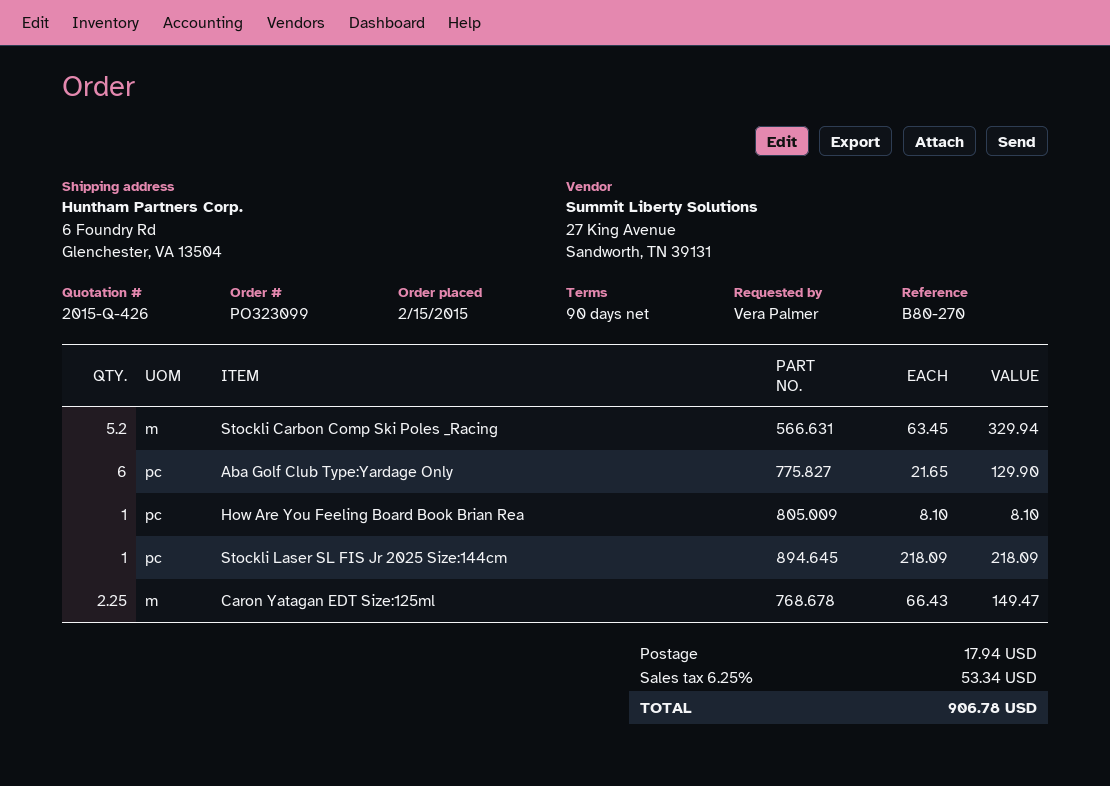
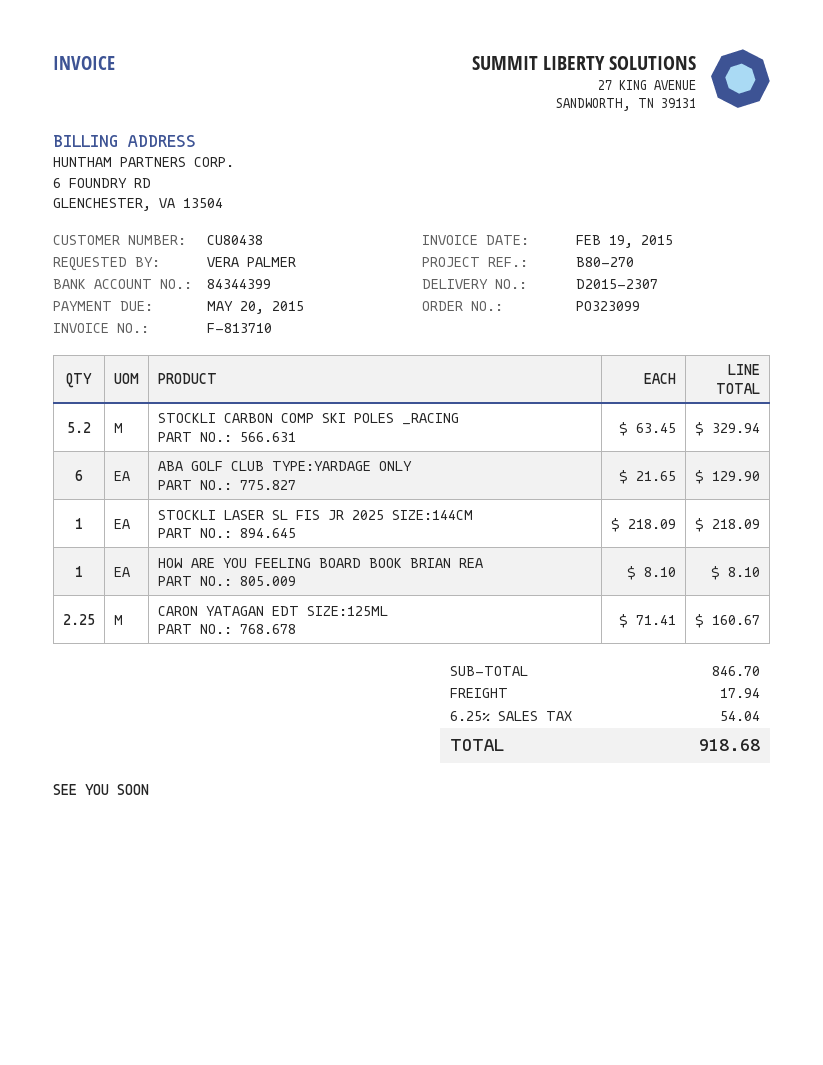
Caron Yatagan EDT Size:125ml: 2.25 x 66.43 = 149.47 -> 2.25 x 71.41 = 160.67
tax: 6.25% = 53.34 -> 6.25% = 54.04
total: 906.78 -> 918.68

